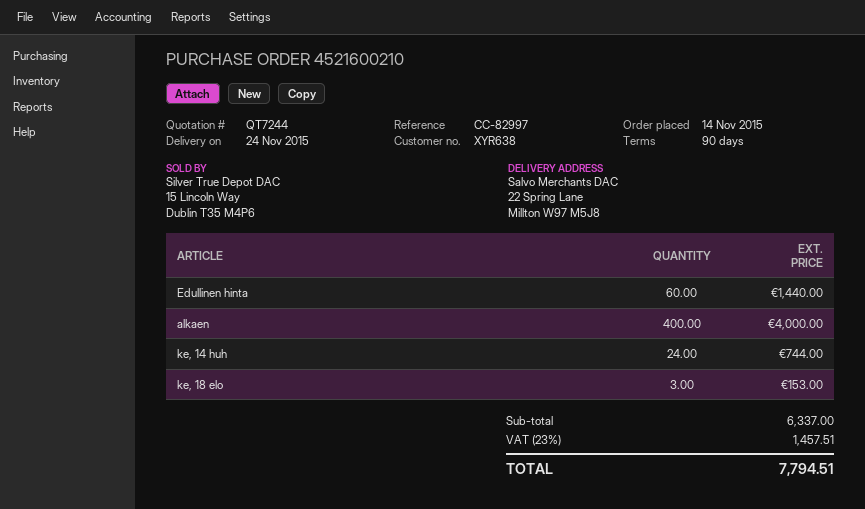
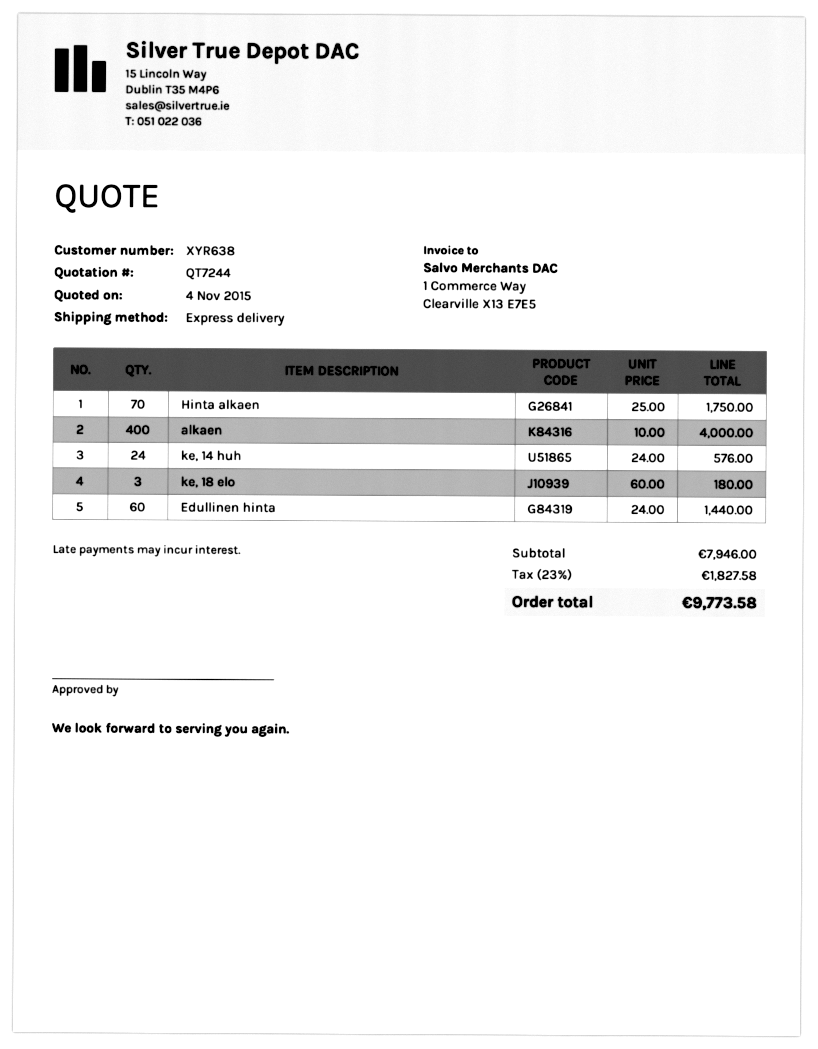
ke, 14 huh: 24 for 744.00 -> 24 for 576.00
ke, 18 elo: 3 for 153.00 -> 3 for 180.00
Hinta alkaen: none -> 70 for 1750.00
subtotal: 6337.00 -> 7946.00
tax: 23% = 1457.51 -> 23% = 1827.58
total: 7794.51 -> 9773.58

